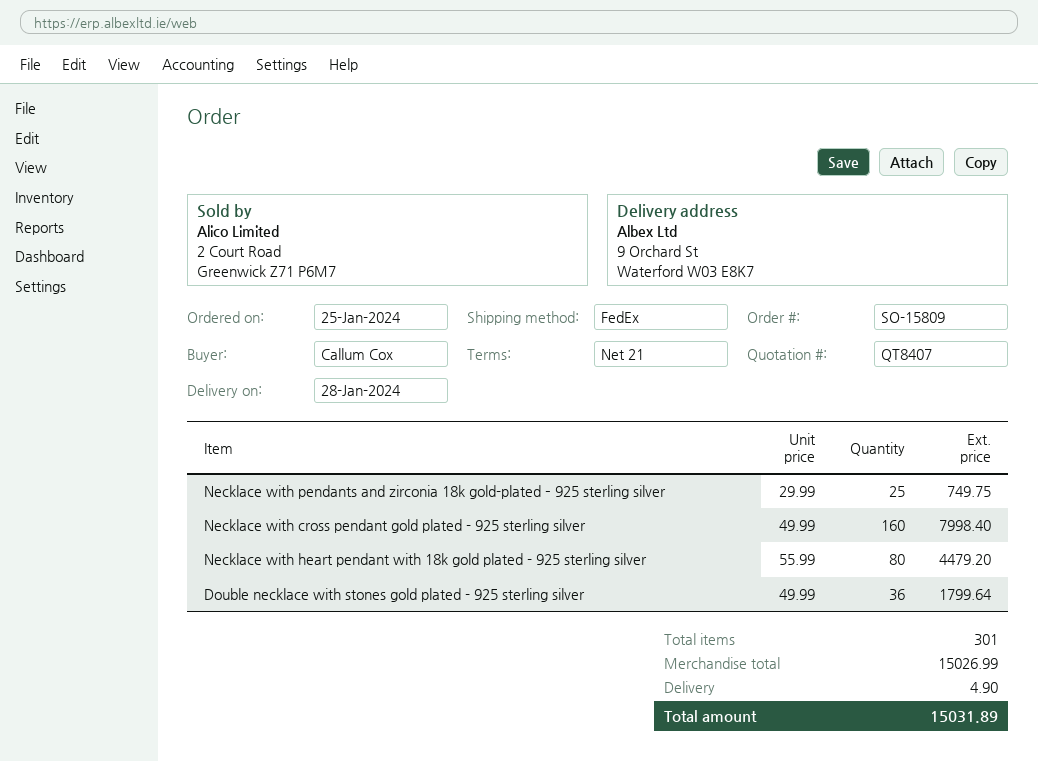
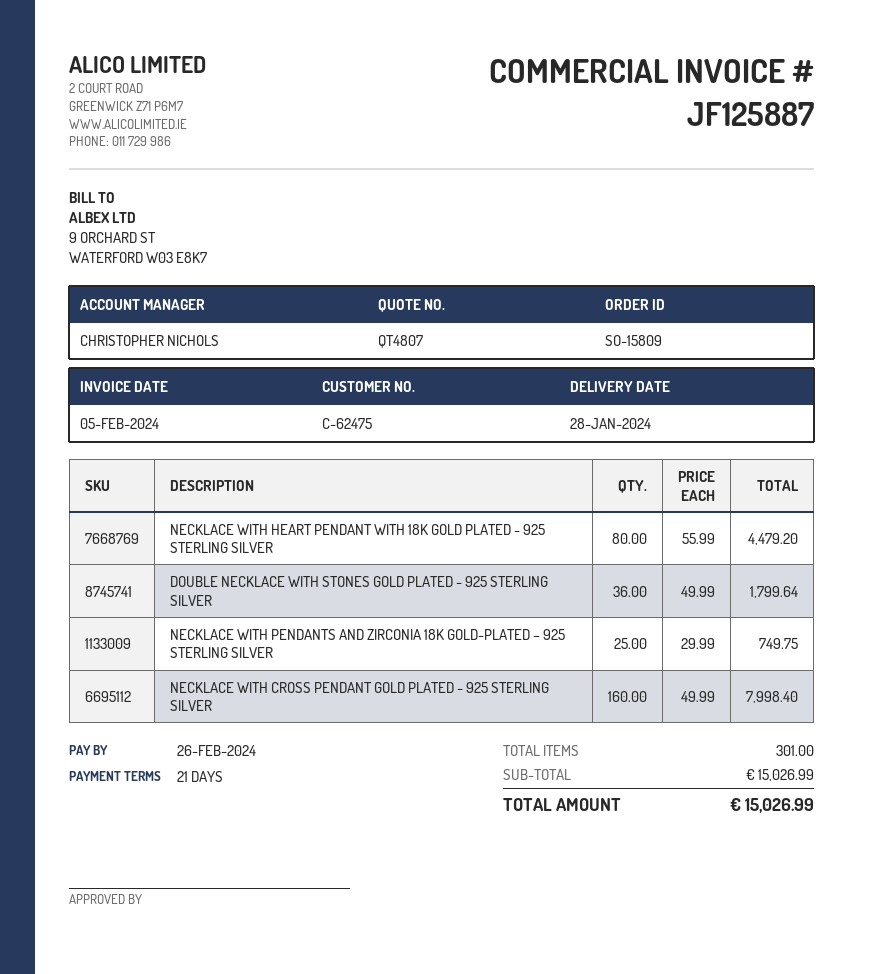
quote number: QT8407 -> QT4807
shipping: 4.90 -> none
total: 15031.89 -> 15026.99

